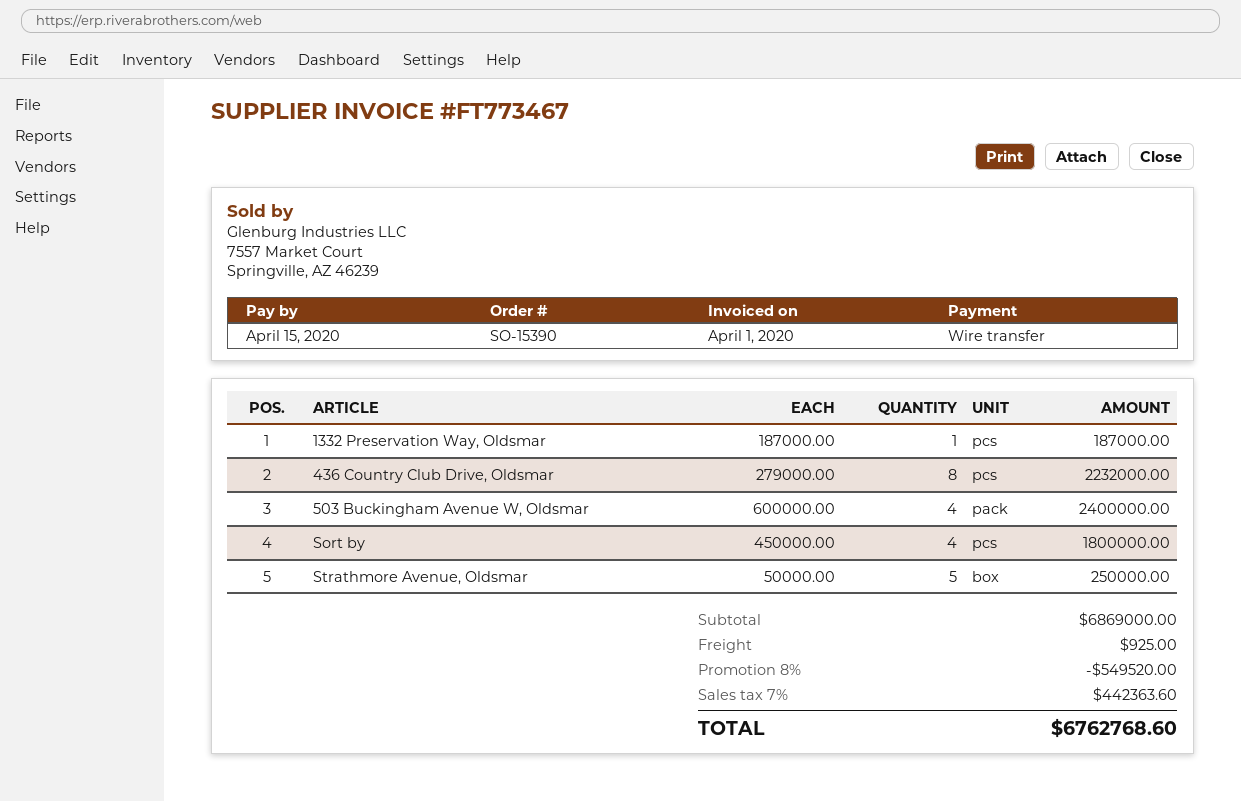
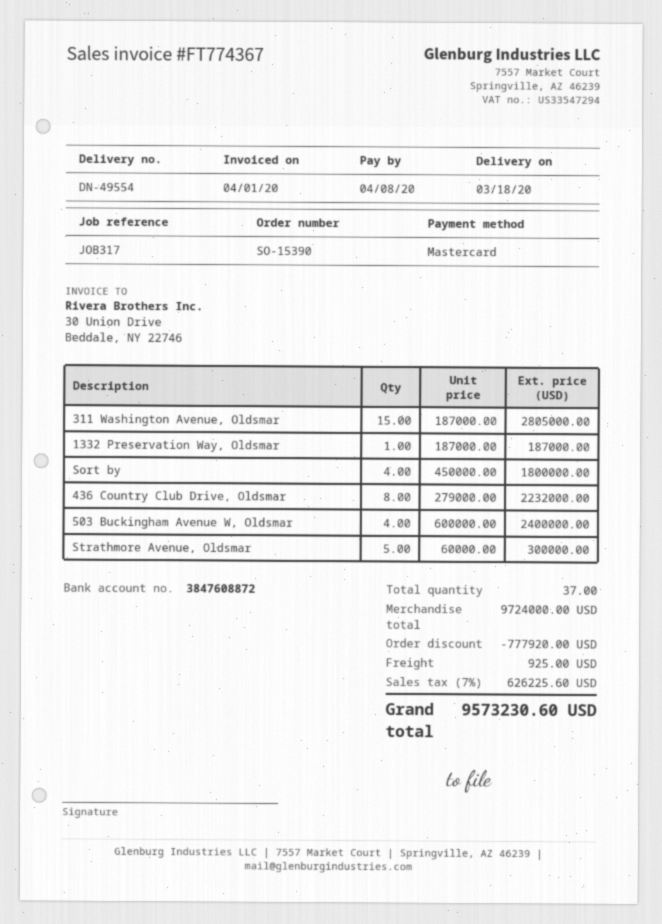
invoice number: FT773467 -> FT774367
due date: 2020-04-15 -> 2020-04-08
payment method: bank transfer -> Mastercard
Strathmore Avenue, Oldsmar: 5 x 50000.00 = 250000.00 -> 5 x 60000.00 = 300000.00
311 Washington Avenue, Oldsmar: none -> 15 x 187000.00 = 2805000.00
subtotal: 6869000.00 -> 9724000.00
discount: 549520.00 -> 777920.00
tax: 7% = 442363.60 -> 7% = 626225.60
total: 6762768.60 -> 9573230.60

